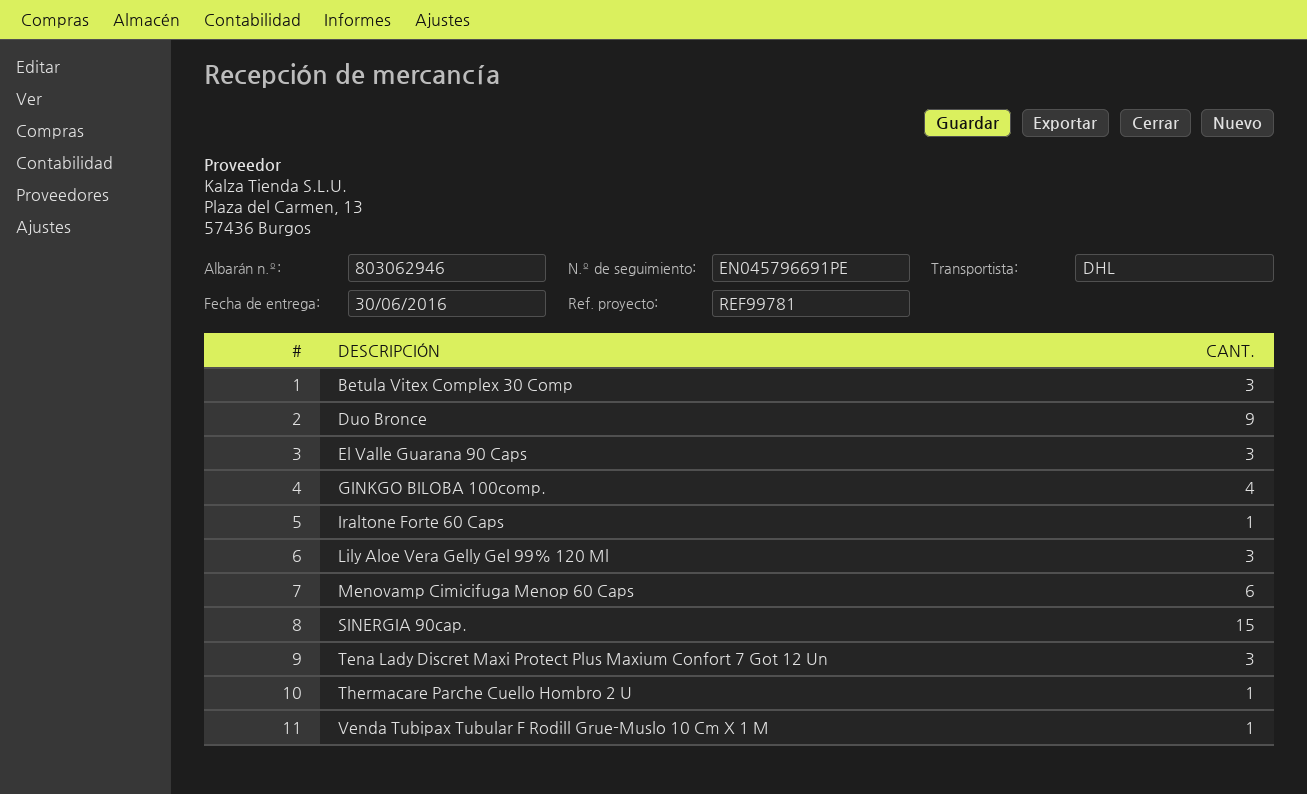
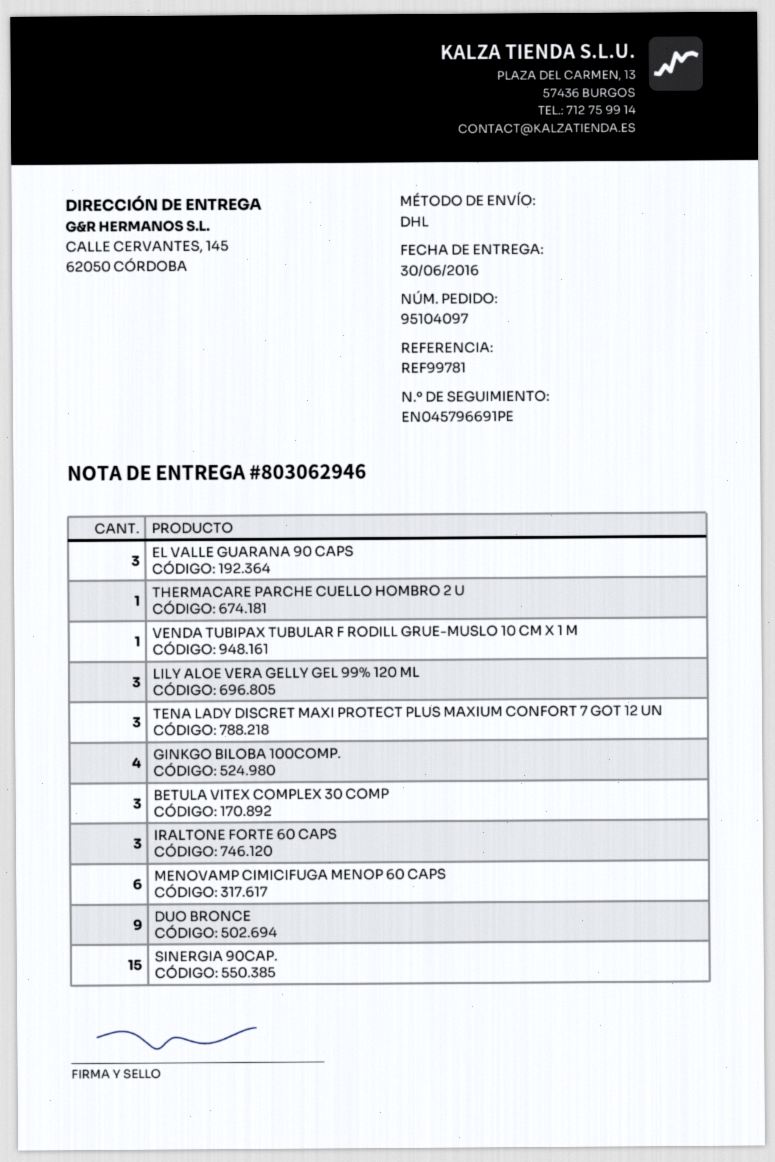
Iraltone Forte 60 Caps: 1 -> 3

